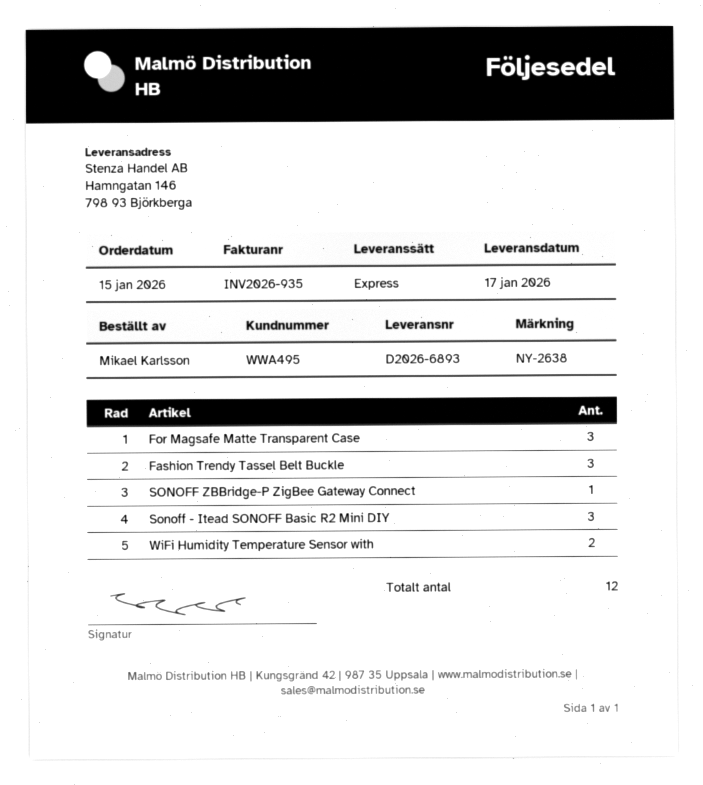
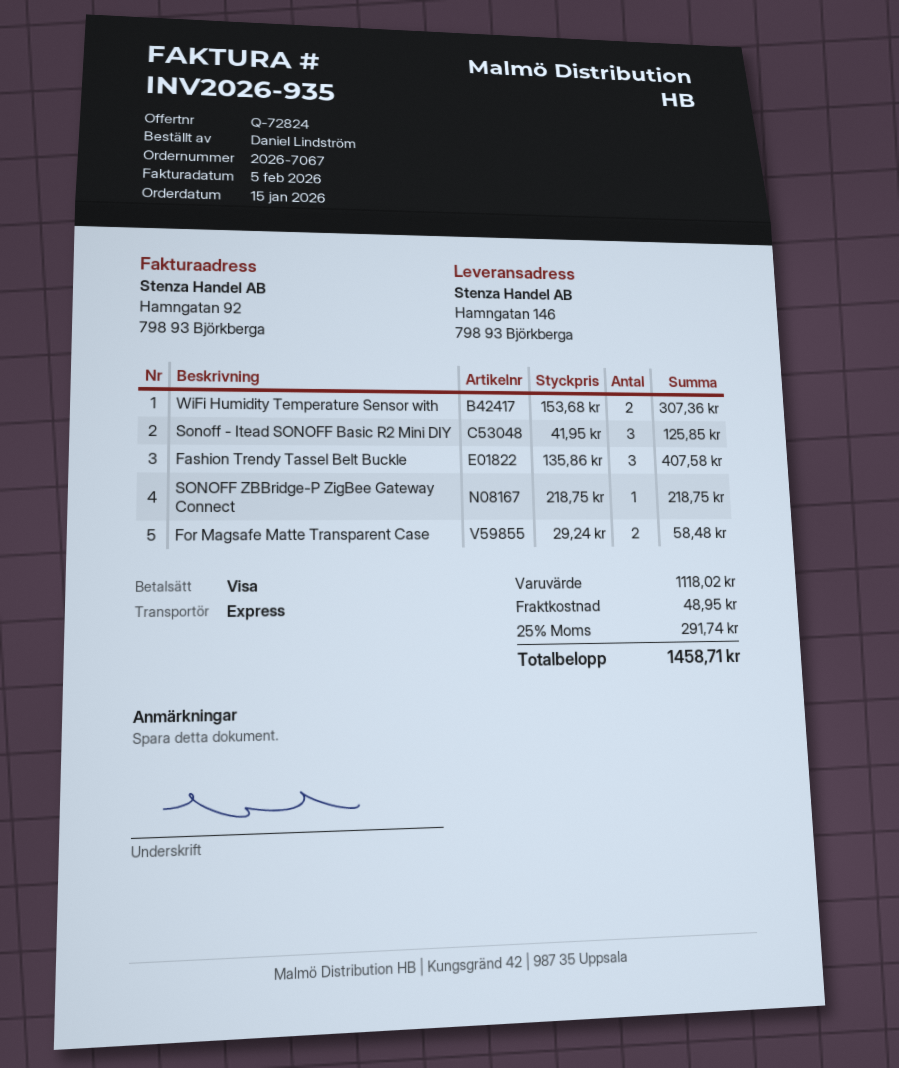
ordered by: Mikael Karlsson -> Daniel Lindström
For Magsafe Matte Transparent Case: 3 -> 2

